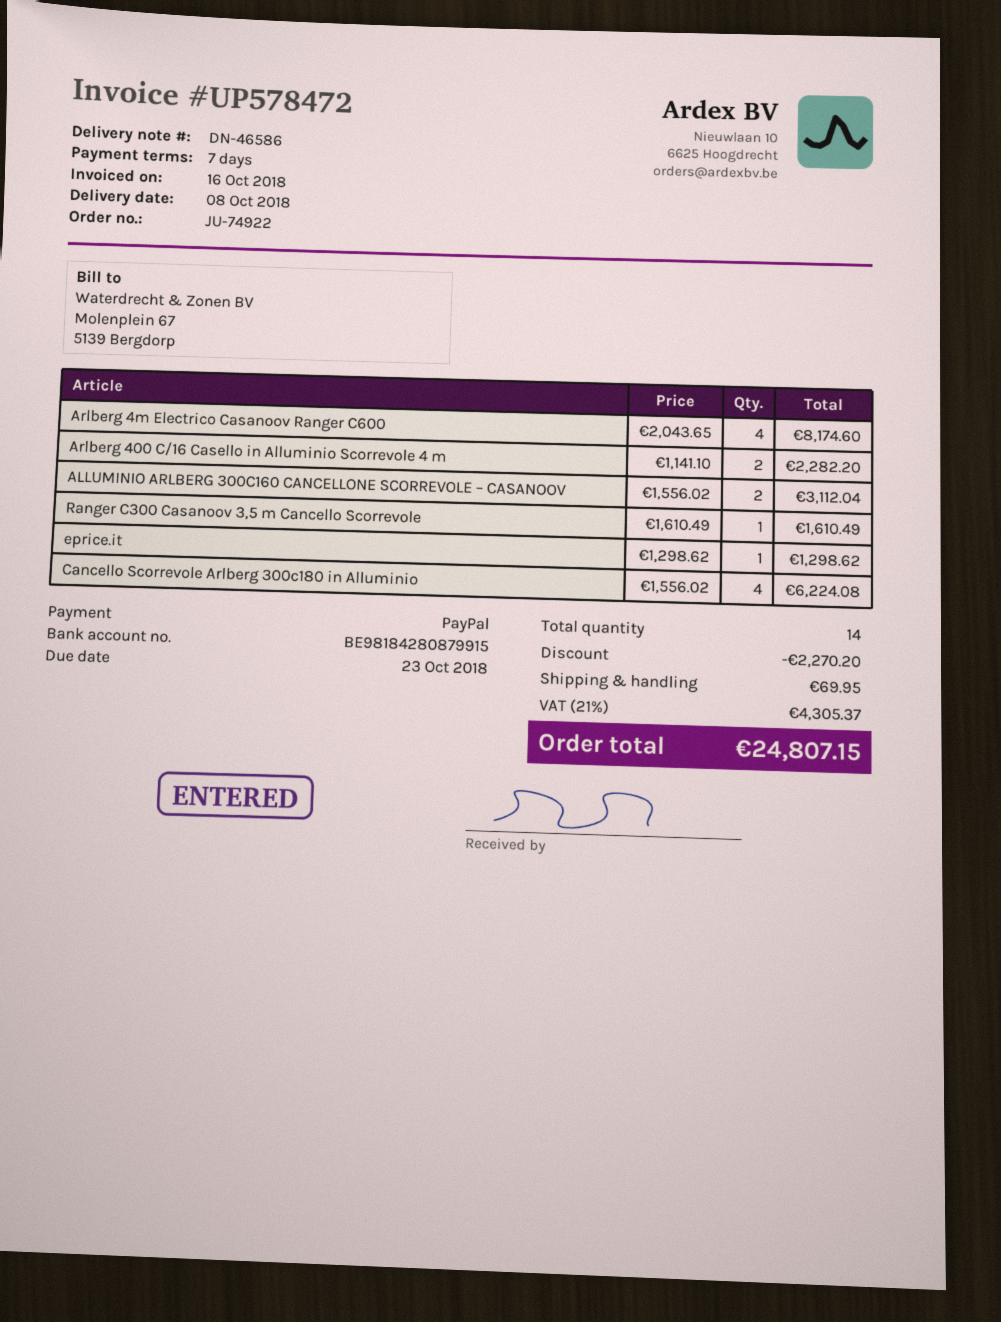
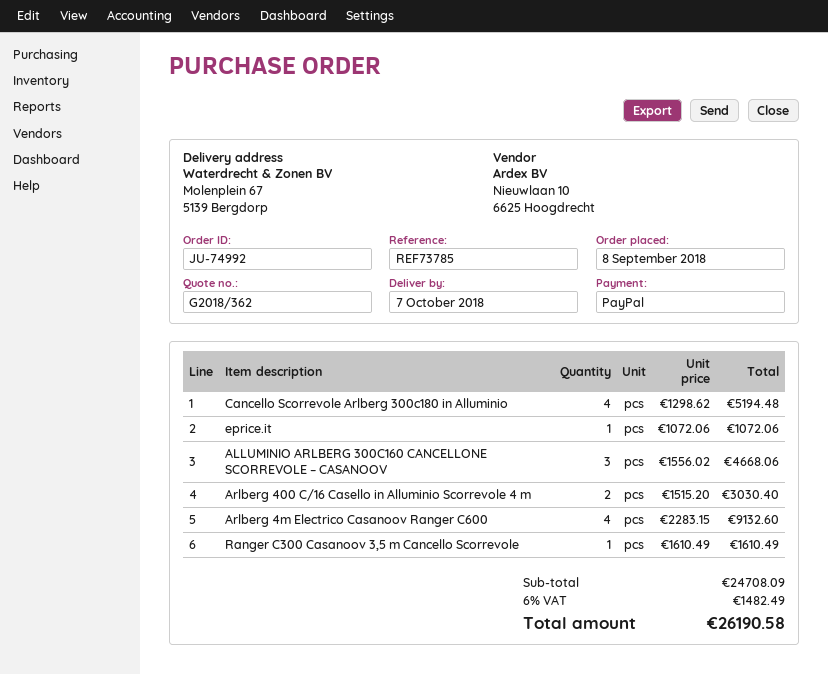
order number: JU-74922 -> JU-74992
delivery date: 2018-10-08 -> 2018-10-07
Arlberg 4m Electrico Casanoov Ranger C600: 4 x 2043.65 = 8174.60 -> 4 x 2283.15 = 9132.60
Arlberg 400 C/16 Casello in Alluminio Scorrevole 4 m: 2 x 1141.10 = 2282.20 -> 2 x 1515.20 = 3030.40
ALLUMINIO ARLBERG 300C160 CANCELLONE SCORREVOLE – CASANOOV: 2 x 1556.02 = 3112.04 -> 3 x 1556.02 = 4668.06
eprice.it: 1 x 1298.62 = 1298.62 -> 1 x 1072.06 = 1072.06
Cancello Scorrevole Arlberg 300c180 in Alluminio: 4 x 1556.02 = 6224.08 -> 4 x 1298.62 = 5194.48
discount: 2270.20 -> none
shipping: 69.95 -> none
tax: 21% = 4305.37 -> 6% = 1482.49
total: 24807.15 -> 26190.58

